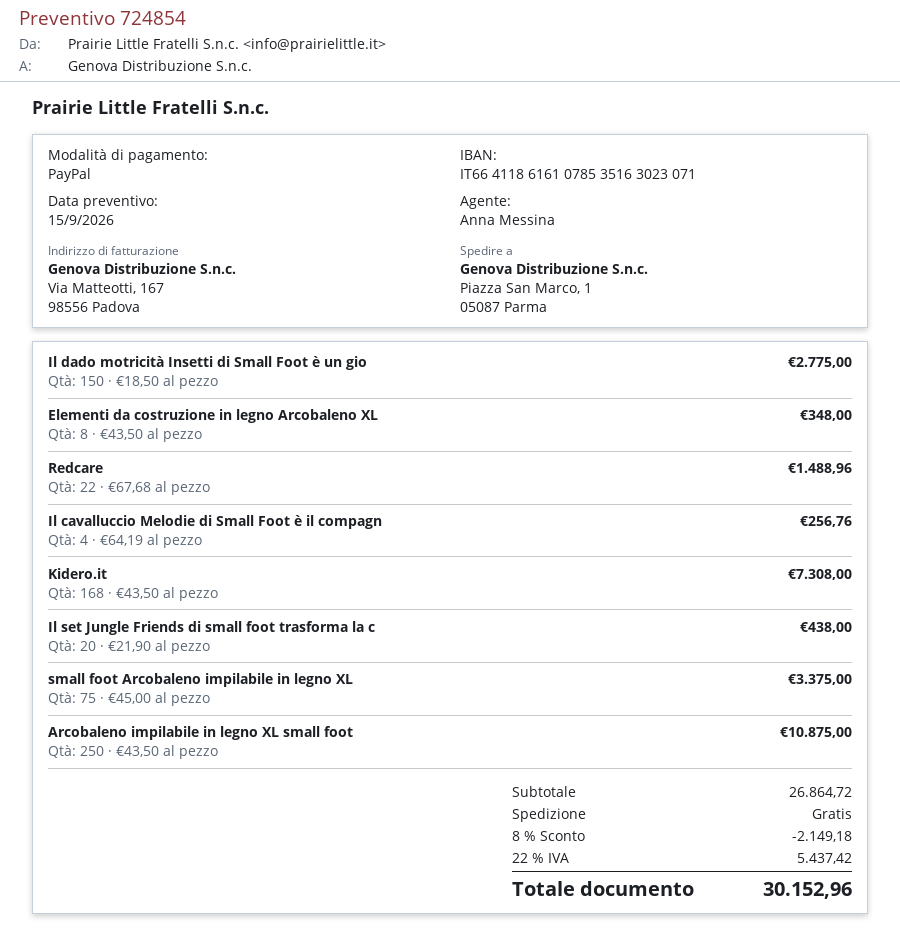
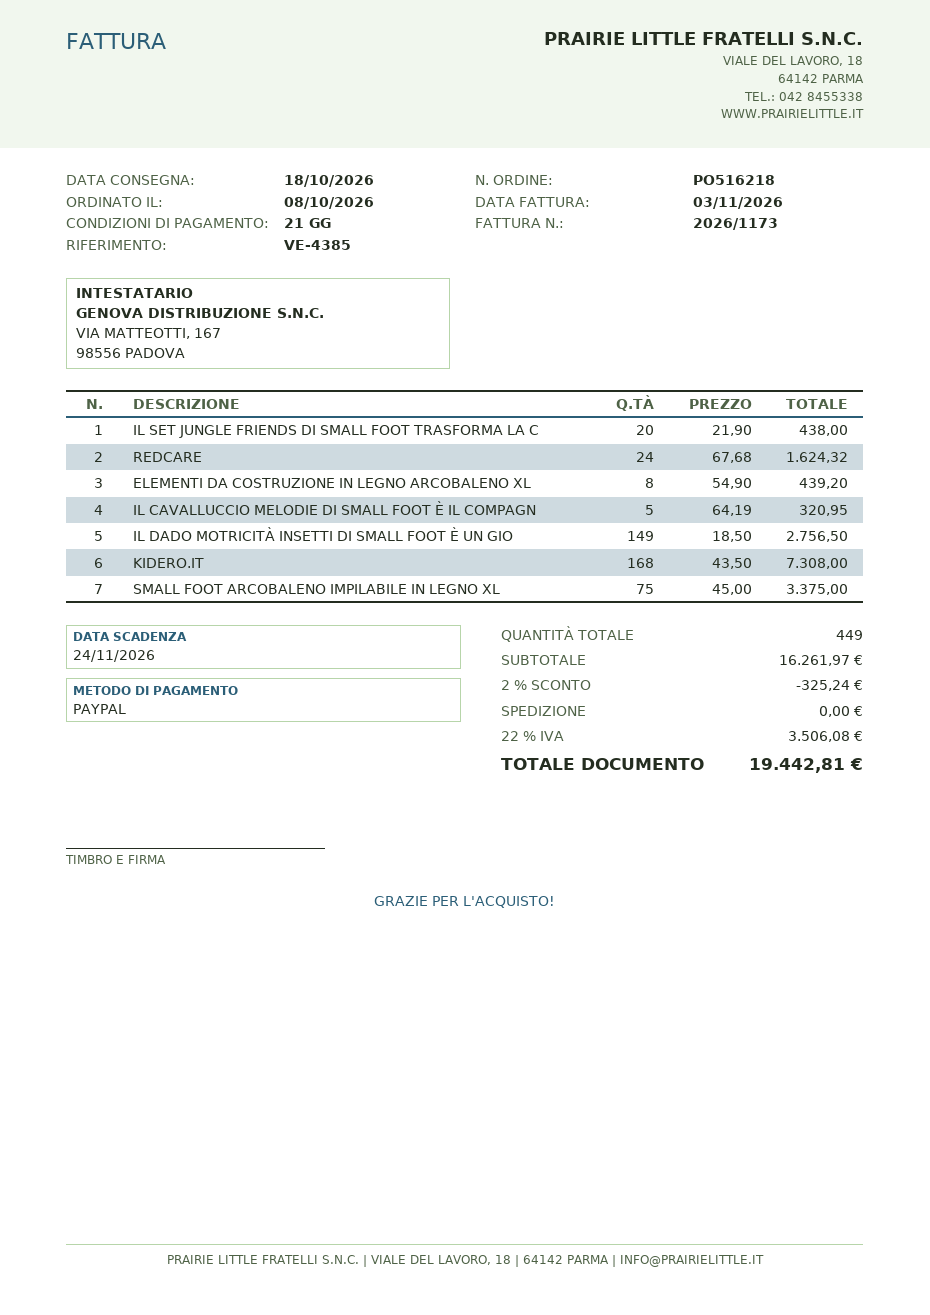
Il dado motricità Insetti di Small Foot è un gio: 150 x 18.50 = 2775.00 -> 149 x 18.50 = 2756.50
Elementi da costruzione in legno Arcobaleno XL: 8 x 43.50 = 348.00 -> 8 x 54.90 = 439.20
Redcare: 22 x 67.68 = 1488.96 -> 24 x 67.68 = 1624.32
Il cavalluccio Melodie di Small Foot è il compagn: 4 x 64.19 = 256.76 -> 5 x 64.19 = 320.95
Arcobaleno impilabile in legno XL small foot: 250 x 43.50 = 10875.00 -> none
subtotal: 26864.72 -> 16261.97
discount: 8% = 2149.18 -> 2% = 325.24
tax: 22% = 5437.42 -> 22% = 3506.08
total: 30152.96 -> 19442.81

